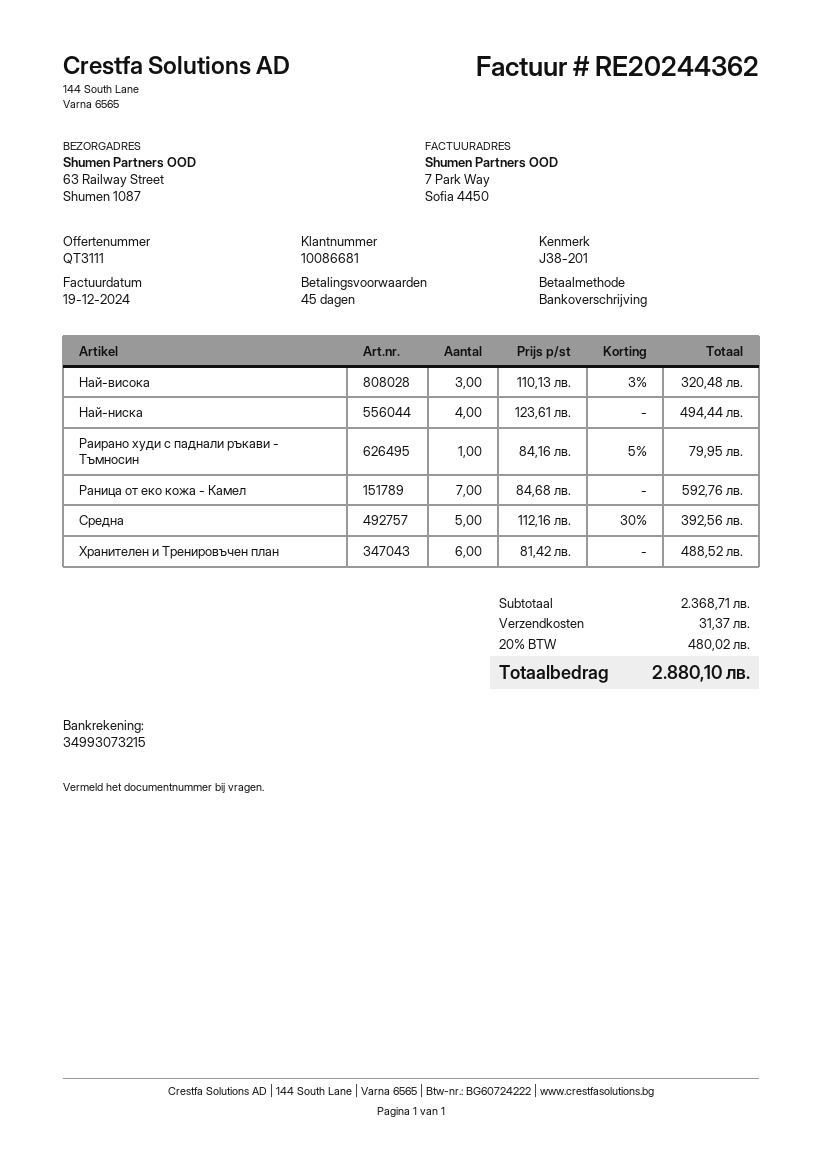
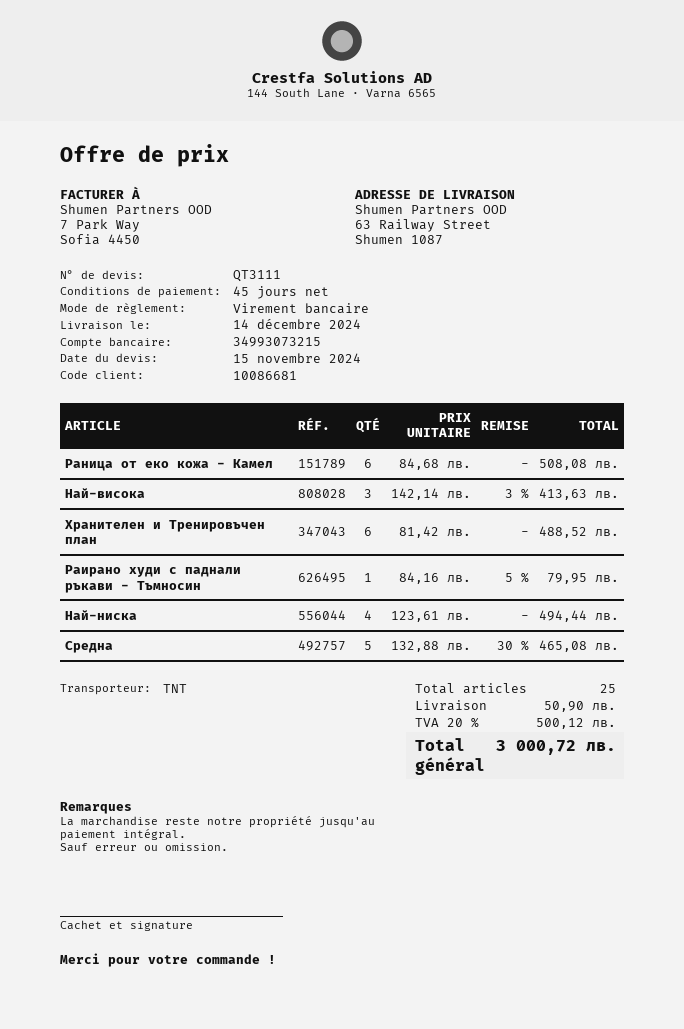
Най-висока: 3 x 110.13 - 3% = 320.48 -> 3 x 142.14 - 3% = 413.63
Раница от еко кожа - Камел: 7 x 84.68 = 592.76 -> 6 x 84.68 = 508.08
Средна: 5 x 112.16 - 30% = 392.56 -> 5 x 132.88 - 30% = 465.08
shipping: 31.37 -> 50.90
tax: 20% = 480.02 -> 20% = 500.12
total: 2880.10 -> 3000.72

